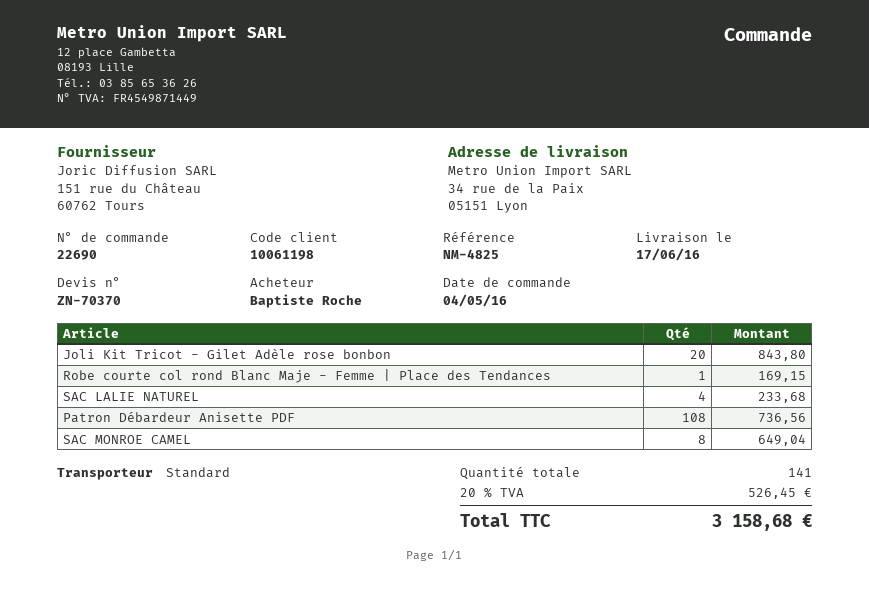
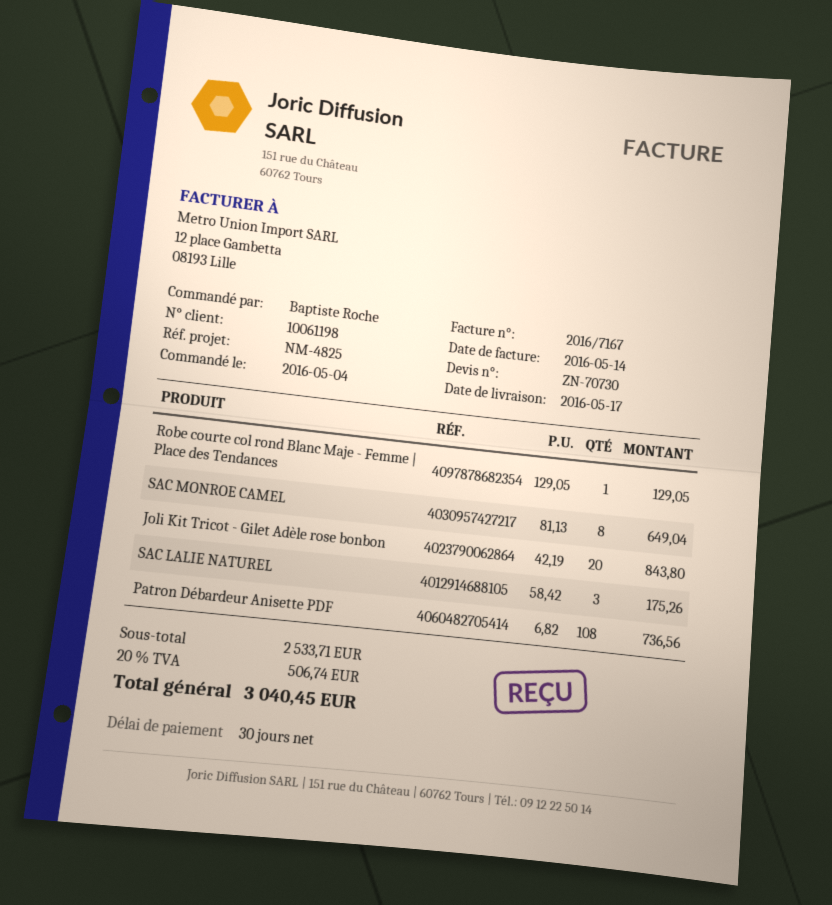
quote number: ZN-70370 -> ZN-70730
delivery date: 2016-06-17 -> 2016-05-17
Robe courte col rond Blanc Maje - Femme | Place des Tendances: 1 for 169.15 -> 1 for 129.05
SAC LALIE NATUREL: 4 for 233.68 -> 3 for 175.26
tax: 20% = 526.45 -> 20% = 506.74
total: 3158.68 -> 3040.45

